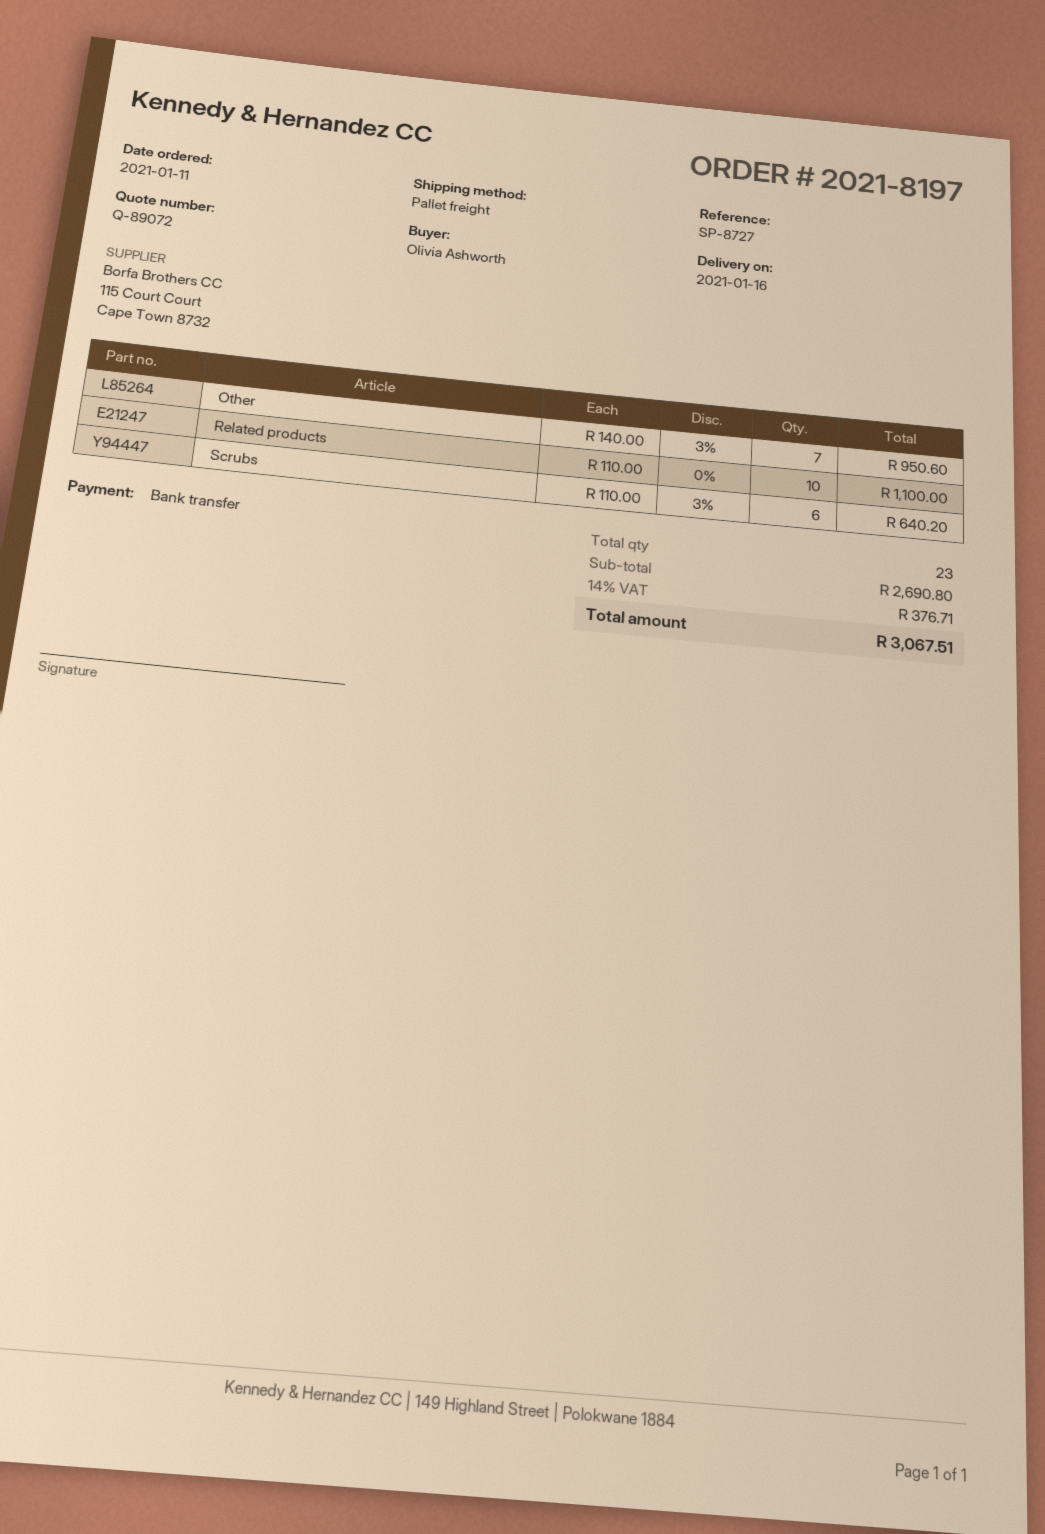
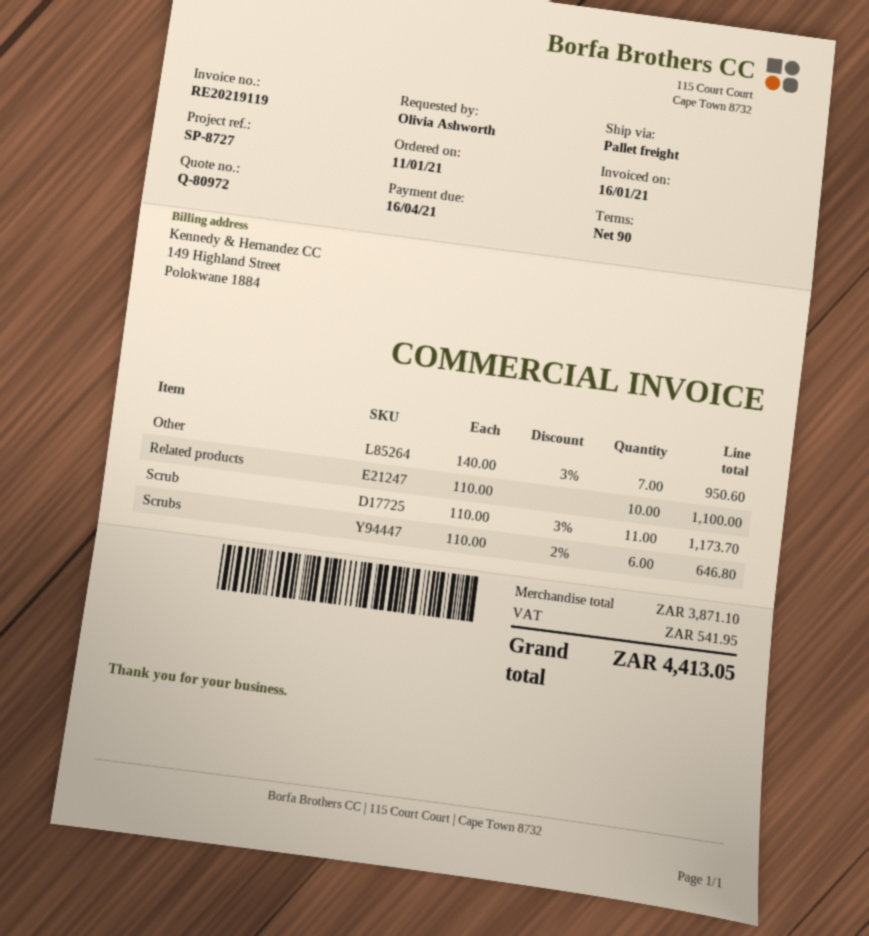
quote number: Q-89072 -> Q-80972
Scrubs: 6 x 110.00 - 3% = 640.20 -> 6 x 110.00 - 2% = 646.80
Scrub: none -> 11 x 110.00 - 3% = 1173.70
subtotal: 2690.80 -> 3871.10
tax: 376.71 -> 541.95
total: 3067.51 -> 4413.05

